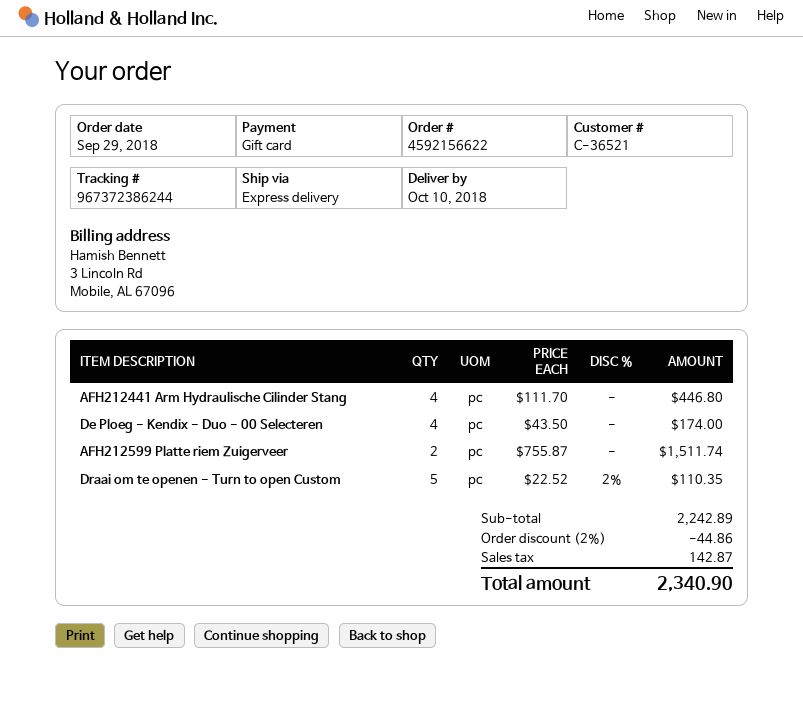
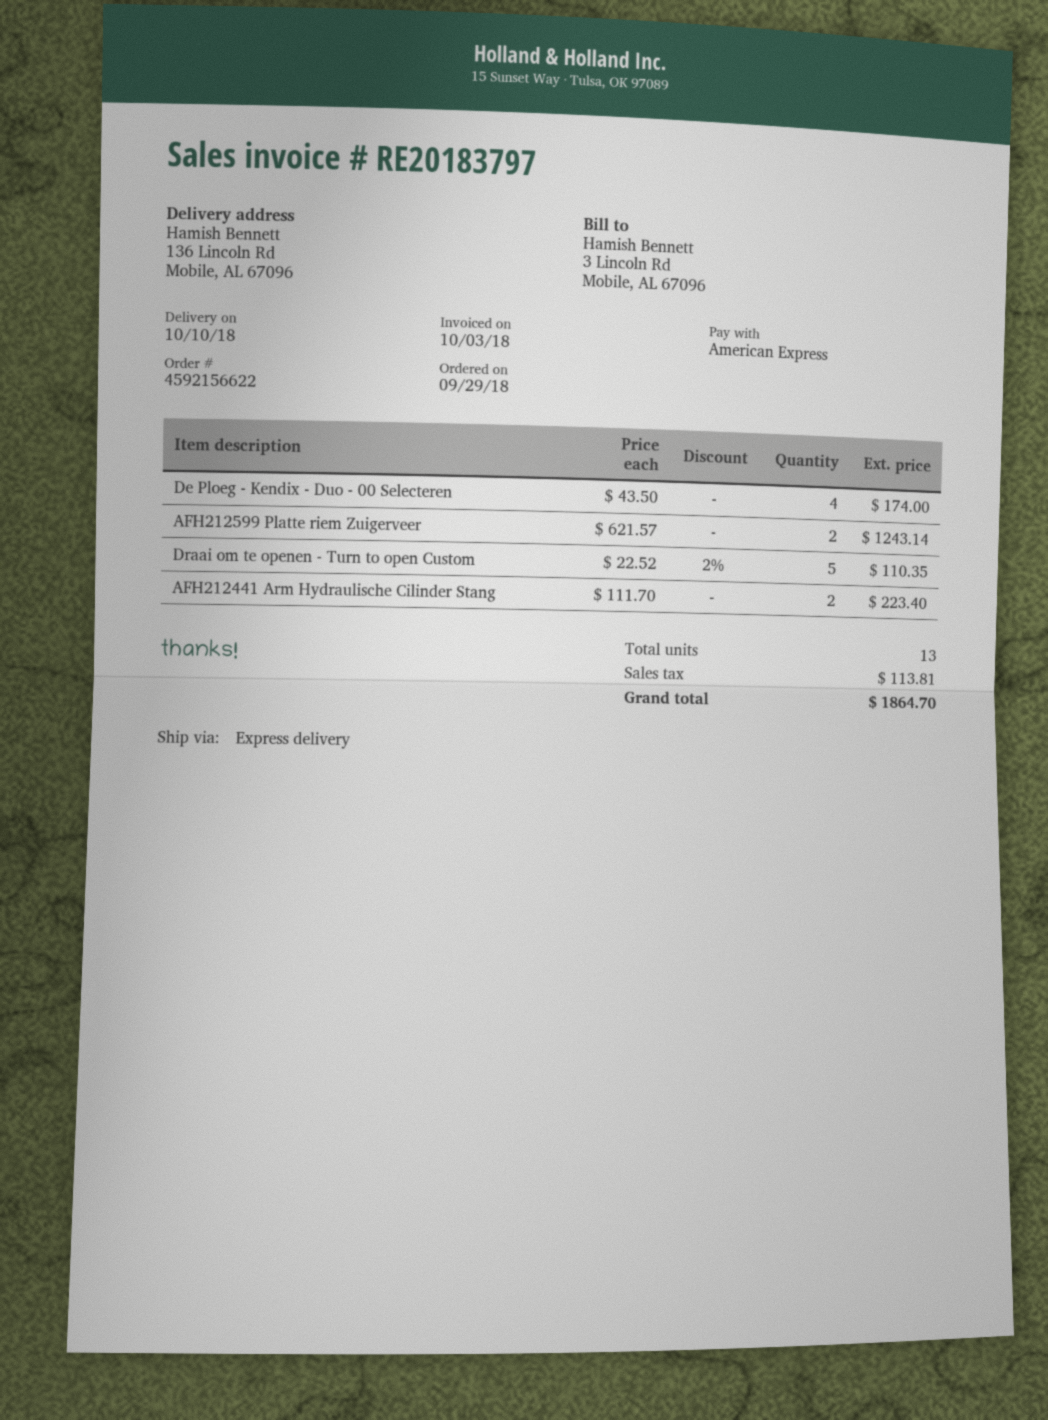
payment method: gift card -> American Express
AFH212441 Arm Hydraulische Cilinder Stang: 4 x 111.70 = 446.80 -> 2 x 111.70 = 223.40
AFH212599 Platte riem Zuigerveer: 2 x 755.87 = 1511.74 -> 2 x 621.57 = 1243.14
discount: 2% = 44.86 -> none
tax: 142.87 -> 113.81
total: 2340.90 -> 1864.70

